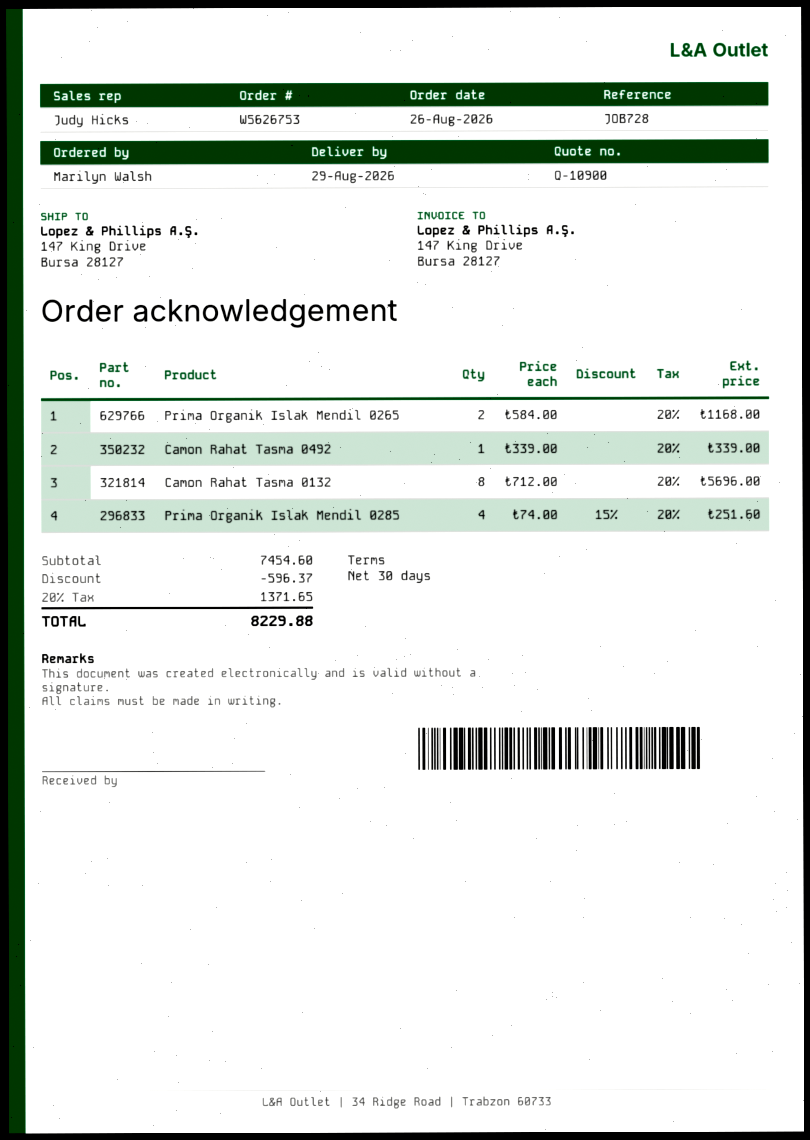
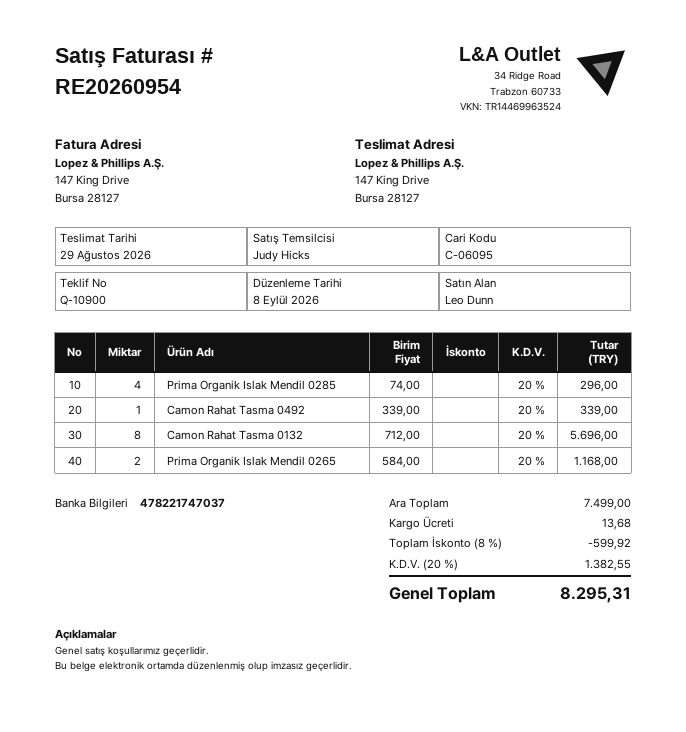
ordered by: Marilyn Walsh -> Leo Dunn
Prima Organik Islak Mendil 0285: 4 x 74.00 - 15% = 251.60 -> 4 x 74.00 = 296.00
subtotal: 7454.60 -> 7499.00
discount: 596.37 -> 599.92
shipping: none -> 13.68
tax: 20% = 1371.65 -> 20% = 1382.55
total: 8229.88 -> 8295.31

